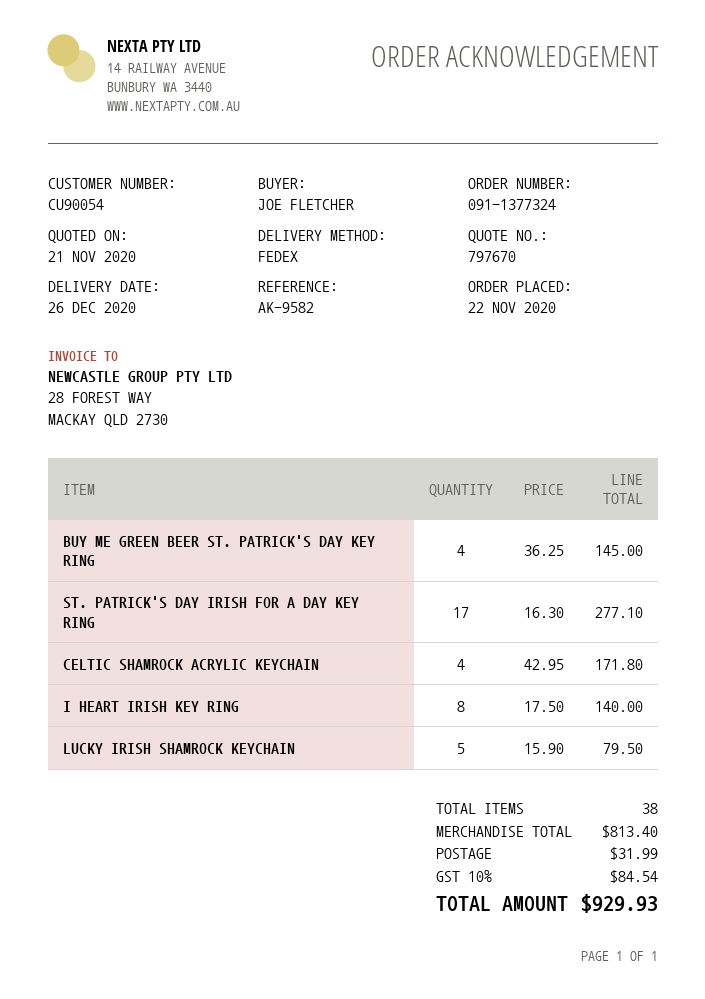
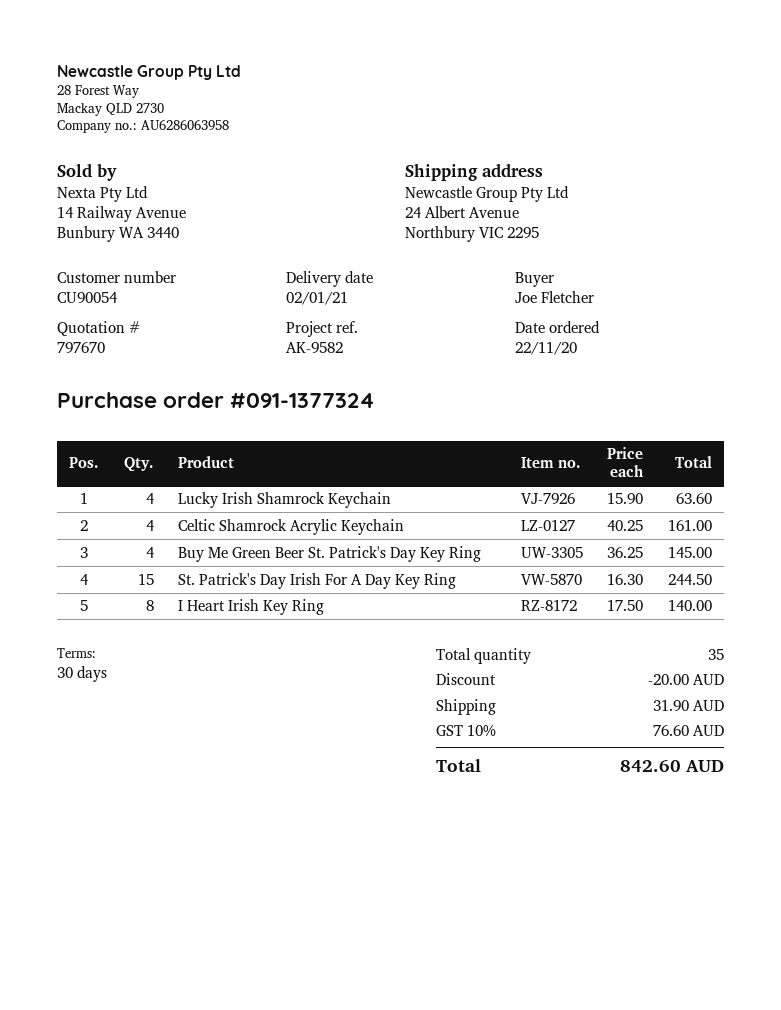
delivery date: 2020-12-26 -> 2021-01-02
ST. PATRICK'S DAY IRISH FOR A DAY KEY RING: 17 x 16.30 = 277.10 -> 15 x 16.30 = 244.50
CELTIC SHAMROCK ACRYLIC KEYCHAIN: 4 x 42.95 = 171.80 -> 4 x 40.25 = 161.00
LUCKY IRISH SHAMROCK KEYCHAIN: 5 x 15.90 = 79.50 -> 4 x 15.90 = 63.60
total quantity: 38 -> 35
discount: none -> 20.00
shipping: 31.99 -> 31.90
tax: 10% = 84.54 -> 10% = 76.60
total: 929.93 -> 842.60

